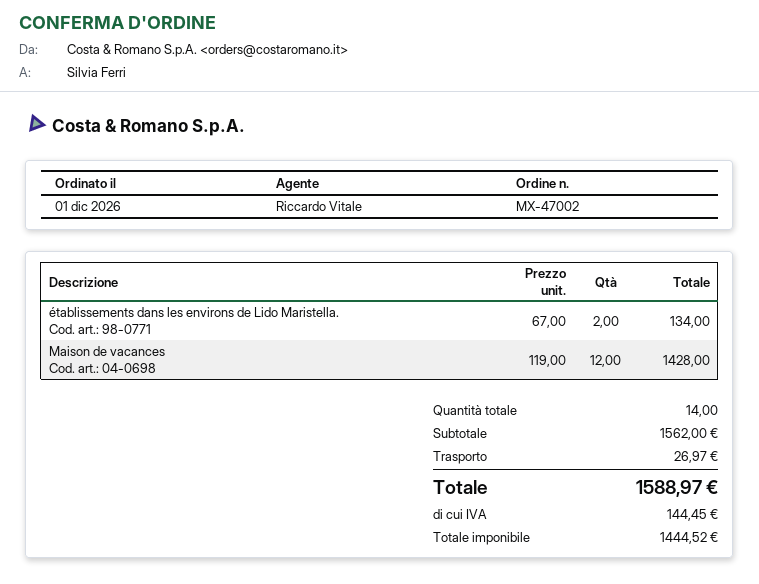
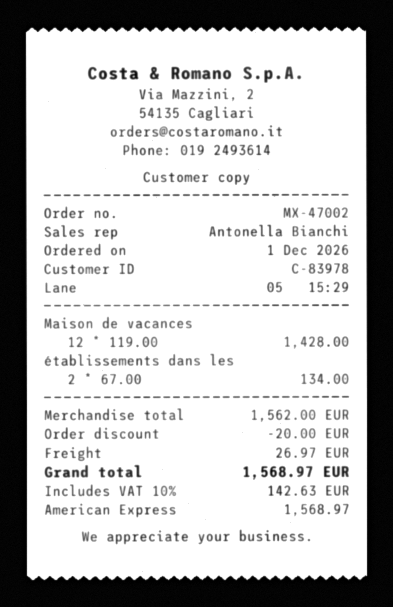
sales rep: Riccardo Vitale -> Antonella Bianchi
discount: none -> 20.00
tax: 144.45 -> 142.63
total: 1588.97 -> 1568.97

